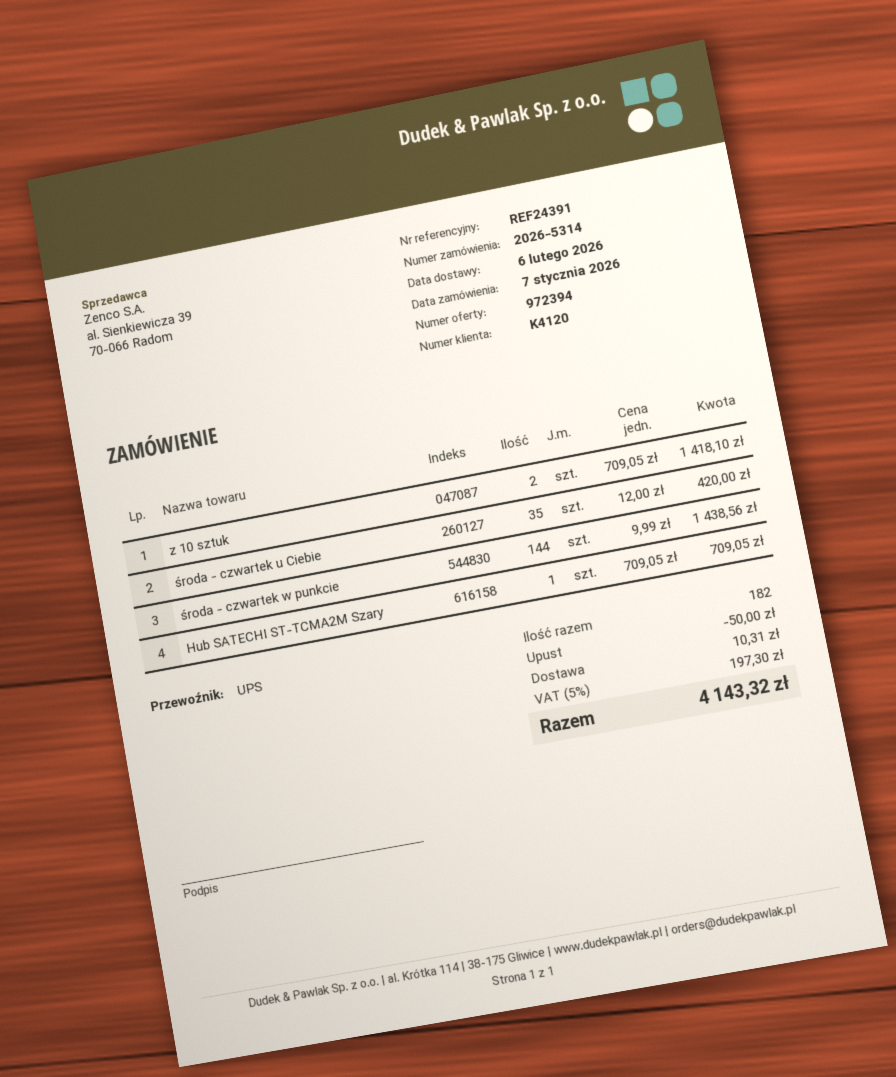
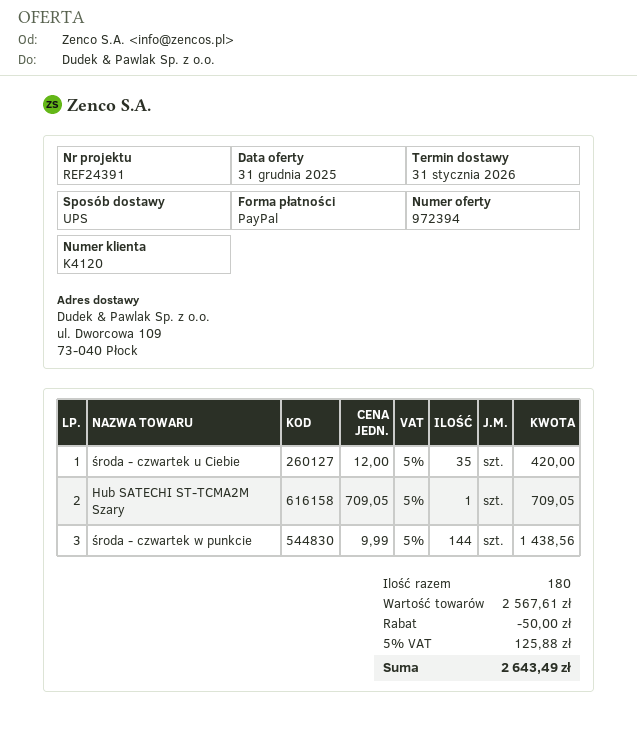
delivery date: 2026-02-06 -> 2026-01-31
z 10 sztuk: 2 x 709.05 = 1418.10 -> none
total quantity: 182 -> 180
shipping: 10.31 -> none
tax: 5% = 197.30 -> 5% = 125.88
total: 4143.32 -> 2643.49

